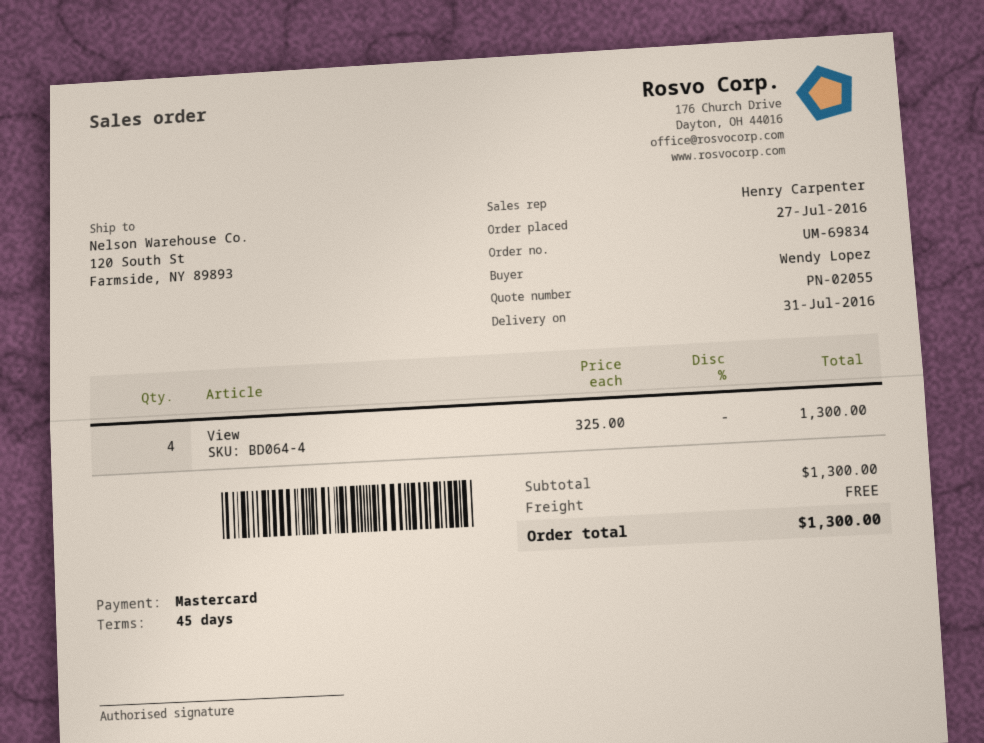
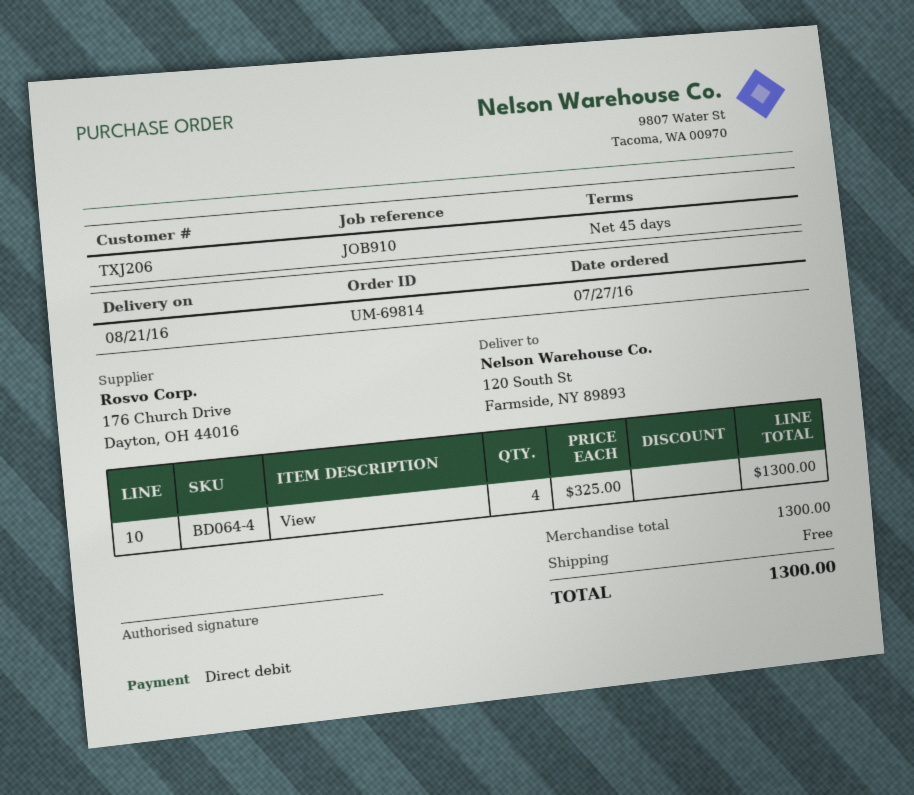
order number: UM-69834 -> UM-69814
delivery date: 2016-07-31 -> 2016-08-21
payment method: Mastercard -> direct debit

